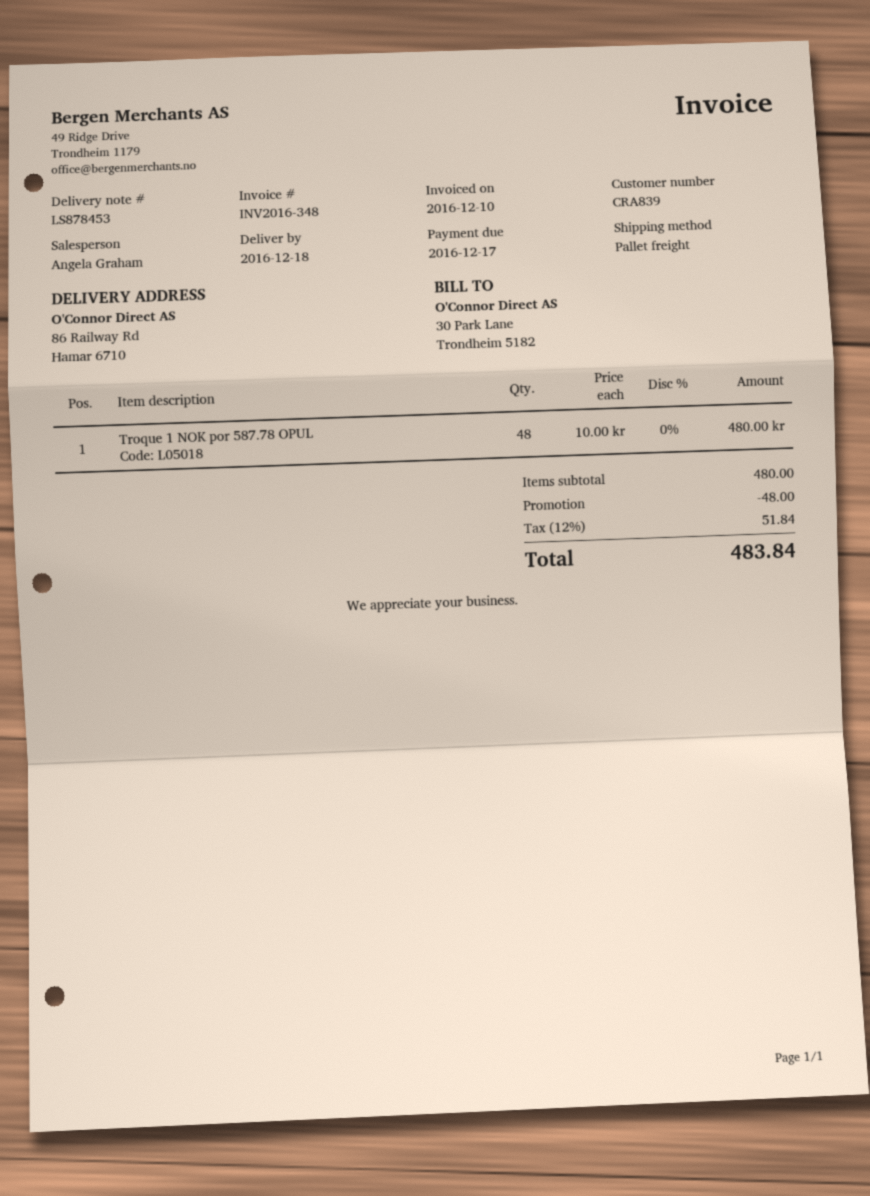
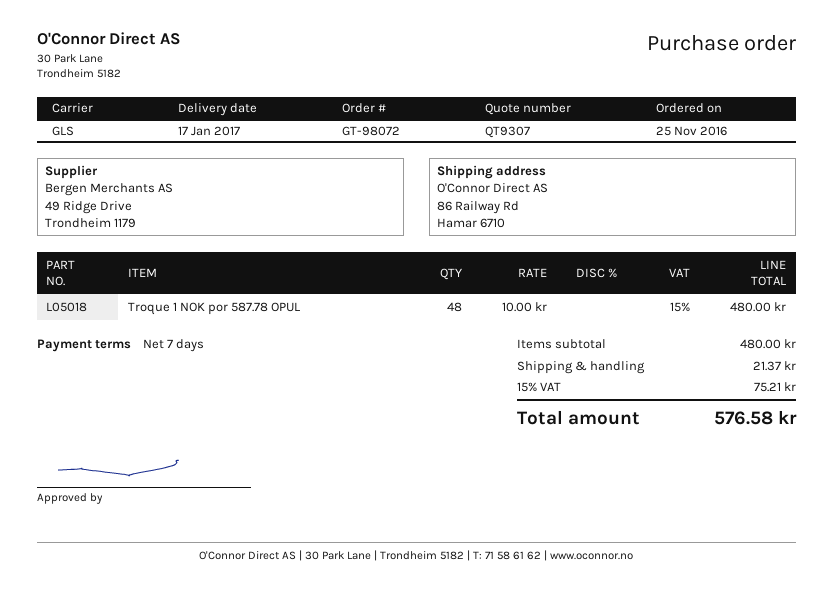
delivery date: 2016-12-18 -> 2017-01-17
shipping method: pallet freight -> GLS
discount: 48.00 -> none
shipping: none -> 21.37
tax: 12% = 51.84 -> 15% = 75.21
total: 483.84 -> 576.58

